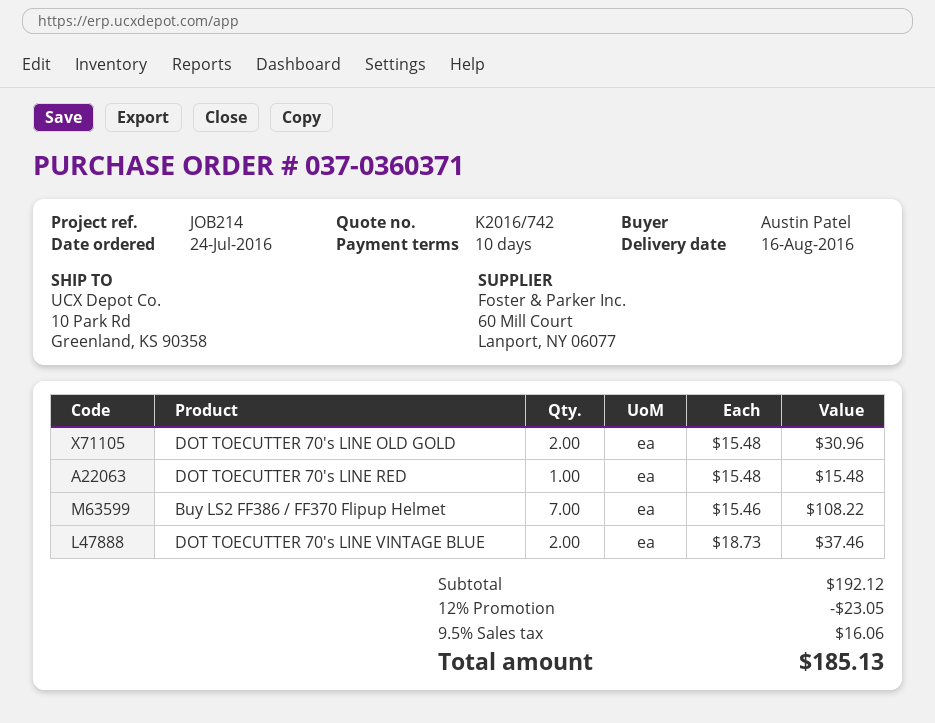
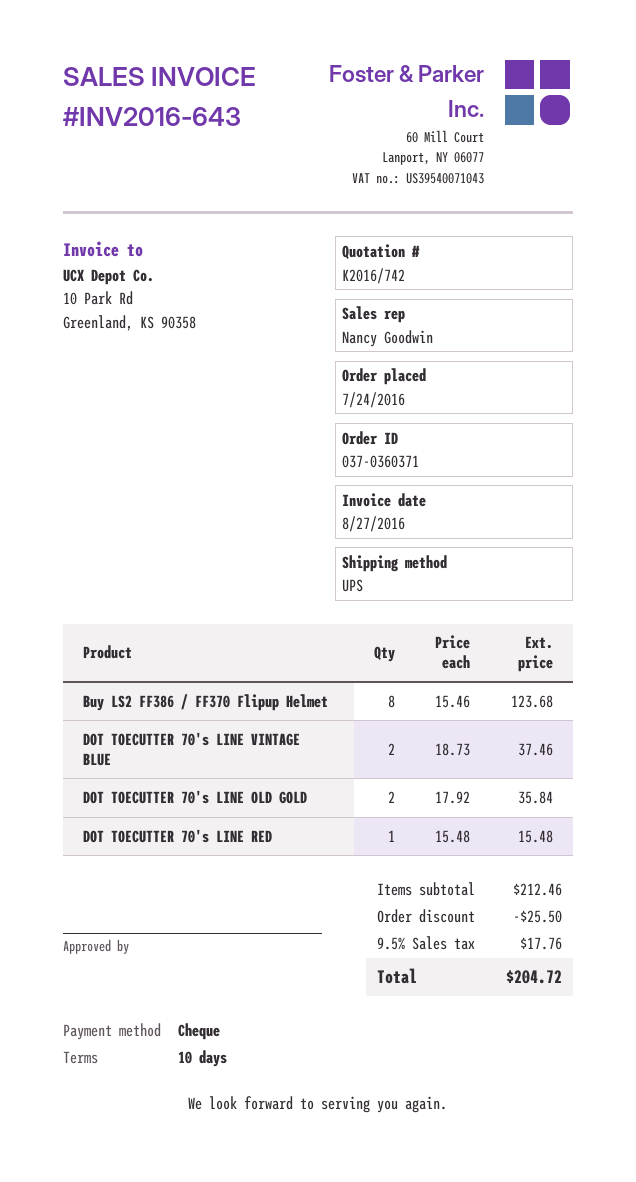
DOT TOECUTTER 70's LINE OLD GOLD: 2 x 15.48 = 30.96 -> 2 x 17.92 = 35.84
Buy LS2 FF386 / FF370 Flipup Helmet: 7 x 15.46 = 108.22 -> 8 x 15.46 = 123.68
subtotal: 192.12 -> 212.46
discount: 23.05 -> 25.50
tax: 9.5% = 16.06 -> 9.5% = 17.76
total: 185.13 -> 204.72

